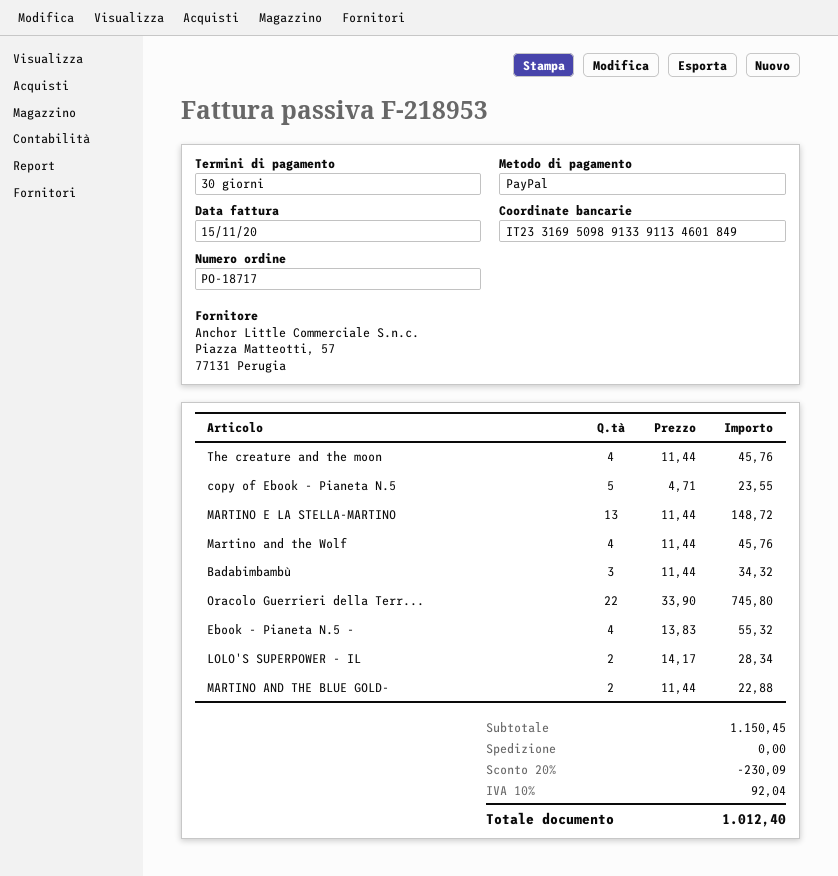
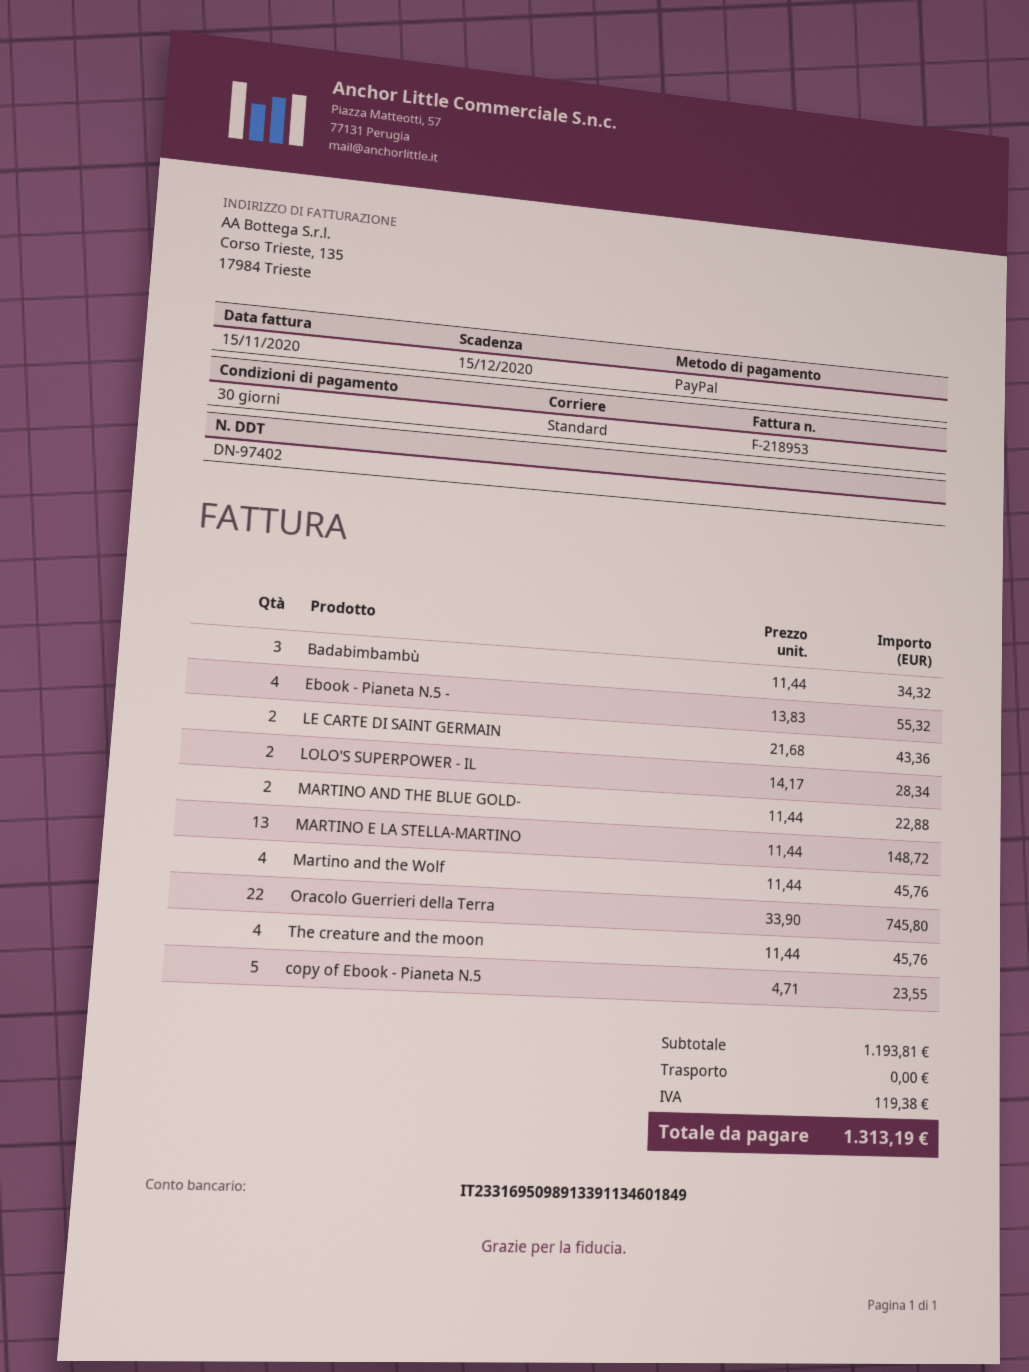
LE CARTE DI SAINT GERMAIN: none -> 2 x 21.68 = 43.36
subtotal: 1150.45 -> 1193.81
discount: 20% = 230.09 -> none
tax: 92.04 -> 119.38
total: 1012.40 -> 1313.19

